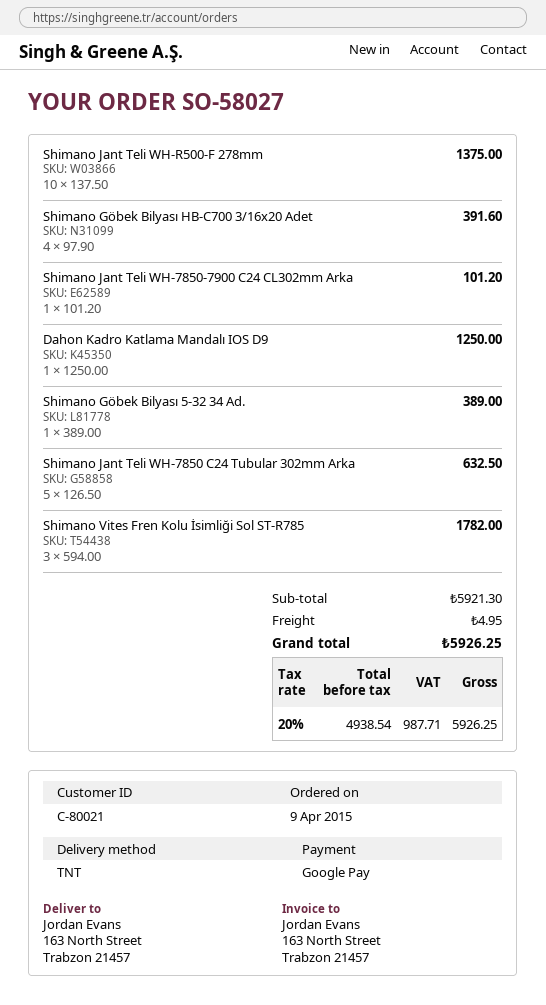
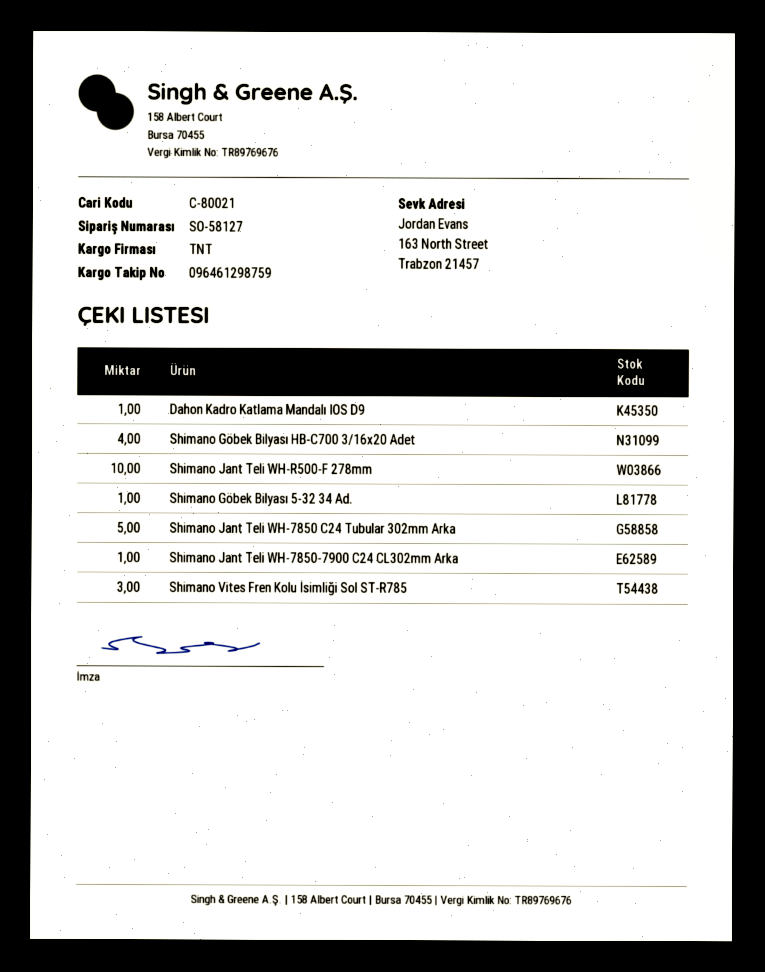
order number: SO-58027 -> SO-58127

